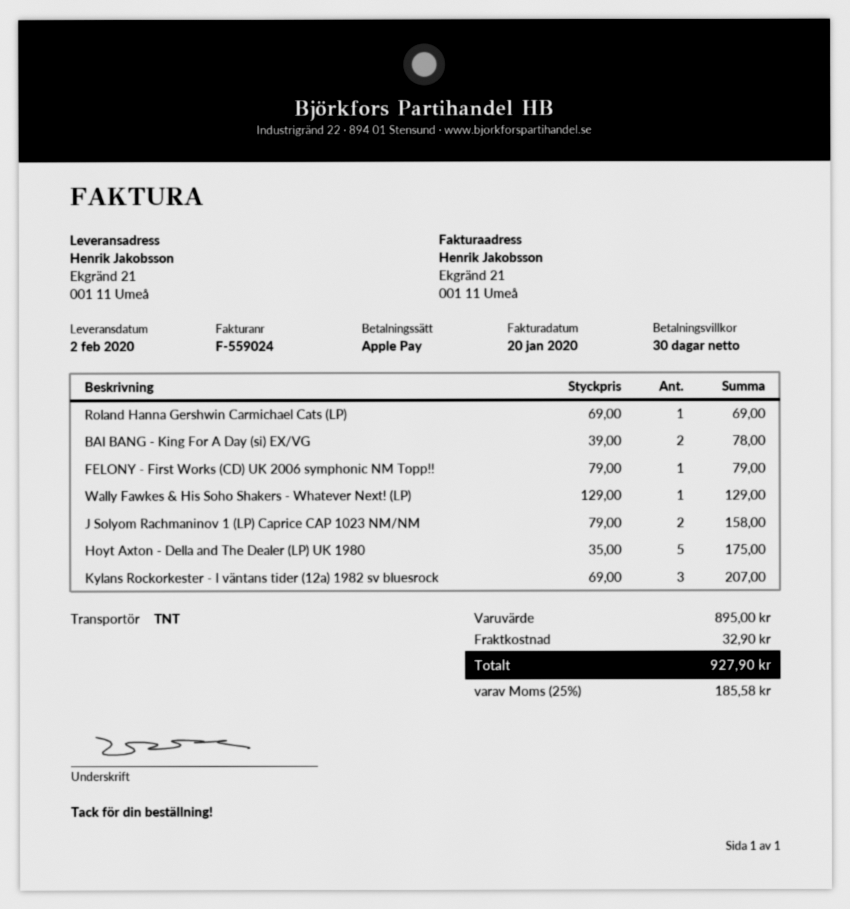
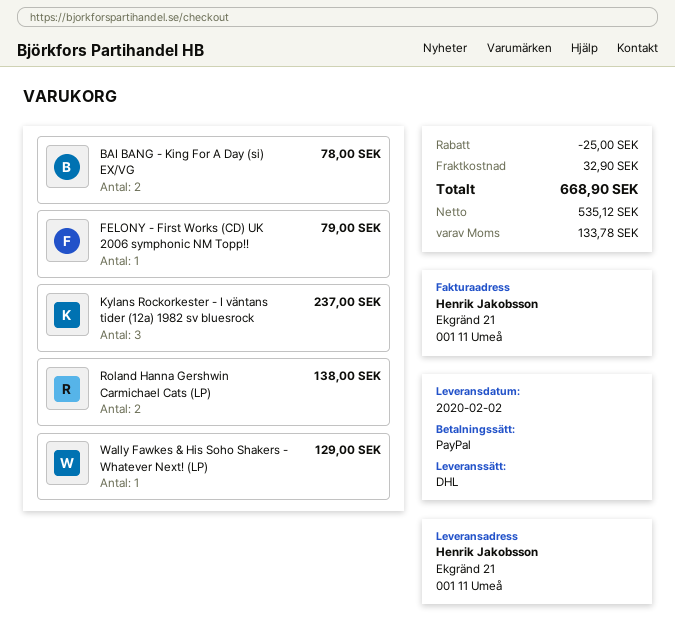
payment method: Apple Pay -> PayPal
shipping method: TNT -> DHL
Roland Hanna Gershwin Carmichael Cats (LP): 1 for 69.00 -> 2 for 138.00
J Solyom Rachmaninov 1 (LP) Caprice CAP 1023 NM/NM: 2 for 158.00 -> none
Hoyt Axton - Della and The Dealer (LP) UK 1980: 5 for 175.00 -> none
Kylans Rockorkester - I väntans tider (12a) 1982 sv bluesrock: 3 for 207.00 -> 3 for 237.00
discount: none -> 25.00
tax: 185.58 -> 133.78
total: 927.90 -> 668.90

